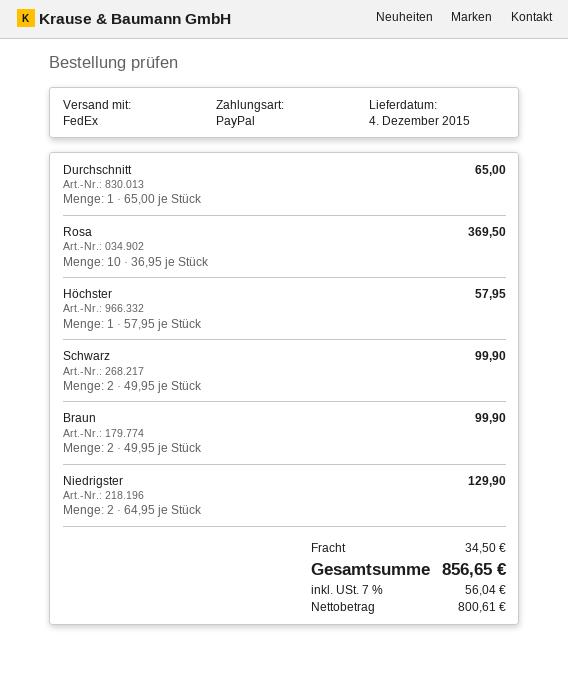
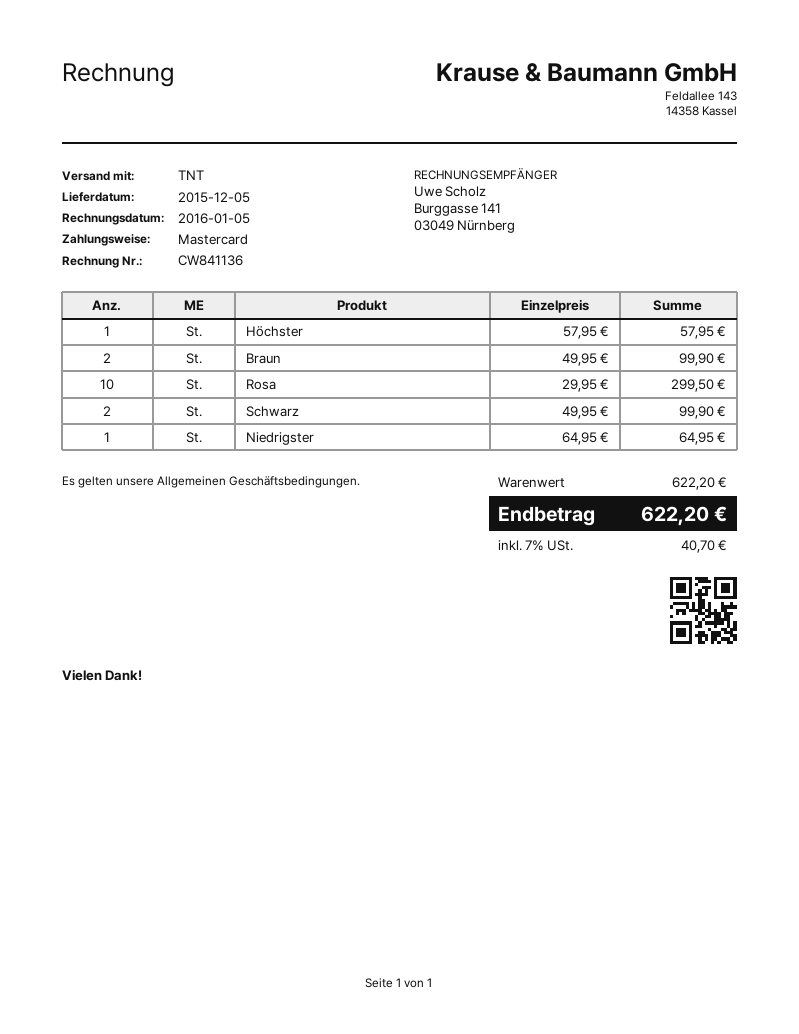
delivery date: 2015-12-04 -> 2015-12-05
payment method: PayPal -> Mastercard
shipping method: FedEx -> TNT
Durchschnitt: 1 x 65.00 = 65.00 -> none
Rosa: 10 x 36.95 = 369.50 -> 10 x 29.95 = 299.50
Niedrigster: 2 x 64.95 = 129.90 -> 1 x 64.95 = 64.95
shipping: 34.50 -> none
tax: 7% = 56.04 -> 7% = 40.70
total: 856.65 -> 622.20

